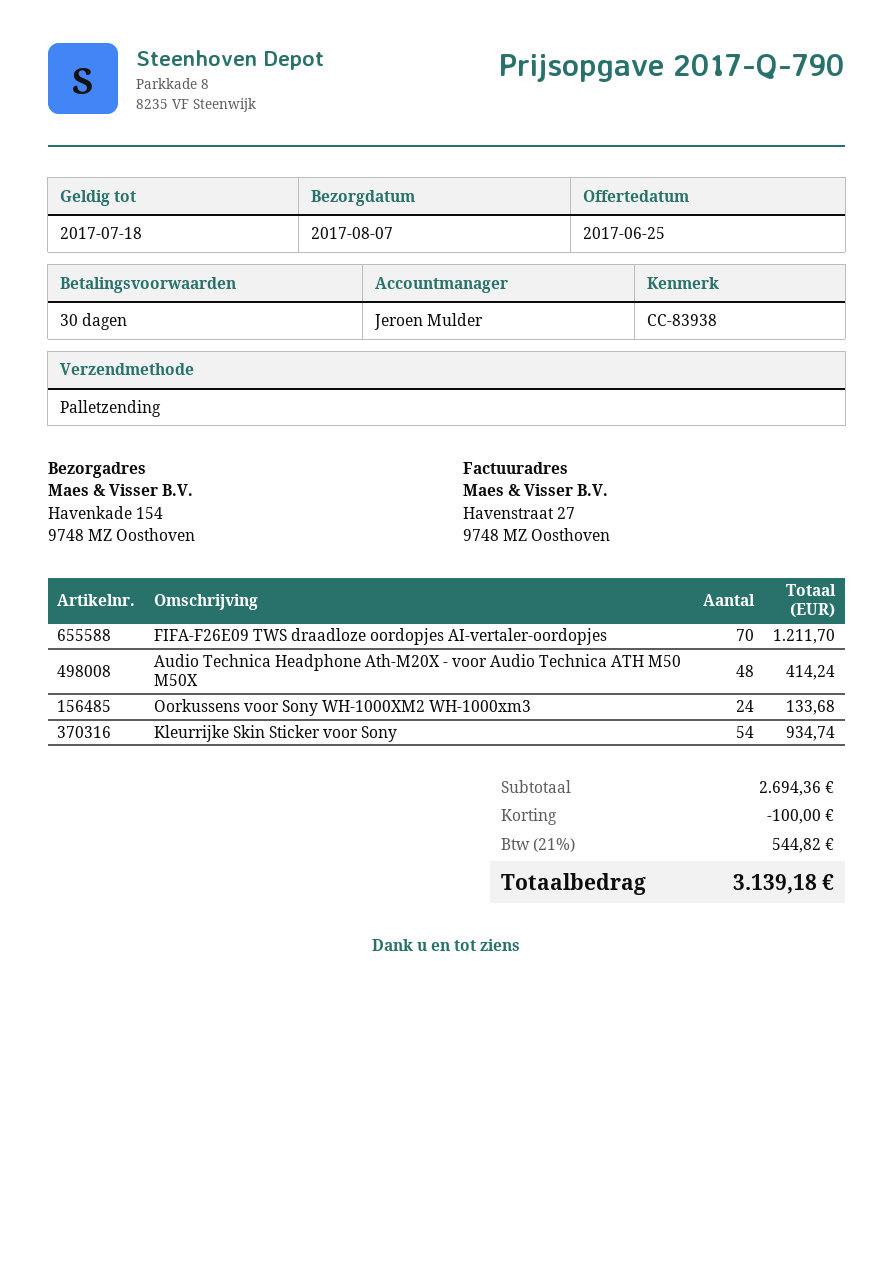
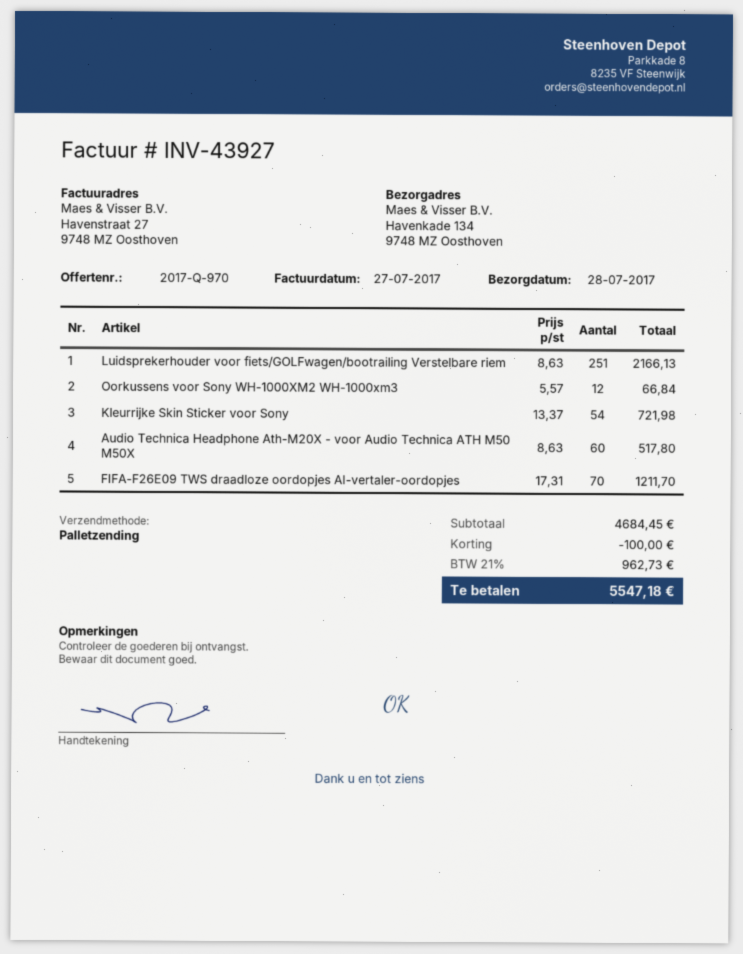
quote number: 2017-Q-790 -> 2017-Q-970
delivery date: 2017-08-07 -> 2017-07-28
ship to: Havenkade 154, 9748 MZ Oosthoven -> Havenkade 134, 9748 MZ Oosthoven
Audio Technica Headphone Ath-M20X - voor Audio Technica ATH M50 M50X: 48 for 414.24 -> 60 for 517.80
Oorkussens voor Sony WH-1000XM2 WH-1000xm3: 24 for 133.68 -> 12 for 66.84
Kleurrijke Skin Sticker voor Sony: 54 for 934.74 -> 54 for 721.98
Luidsprekerhouder voor fiets/GOLFwagen/bootrailing Verstelbare riem: none -> 251 for 2166.13
subtotal: 2694.36 -> 4684.45
tax: 21% = 544.82 -> 21% = 962.73
total: 3139.18 -> 5547.18

